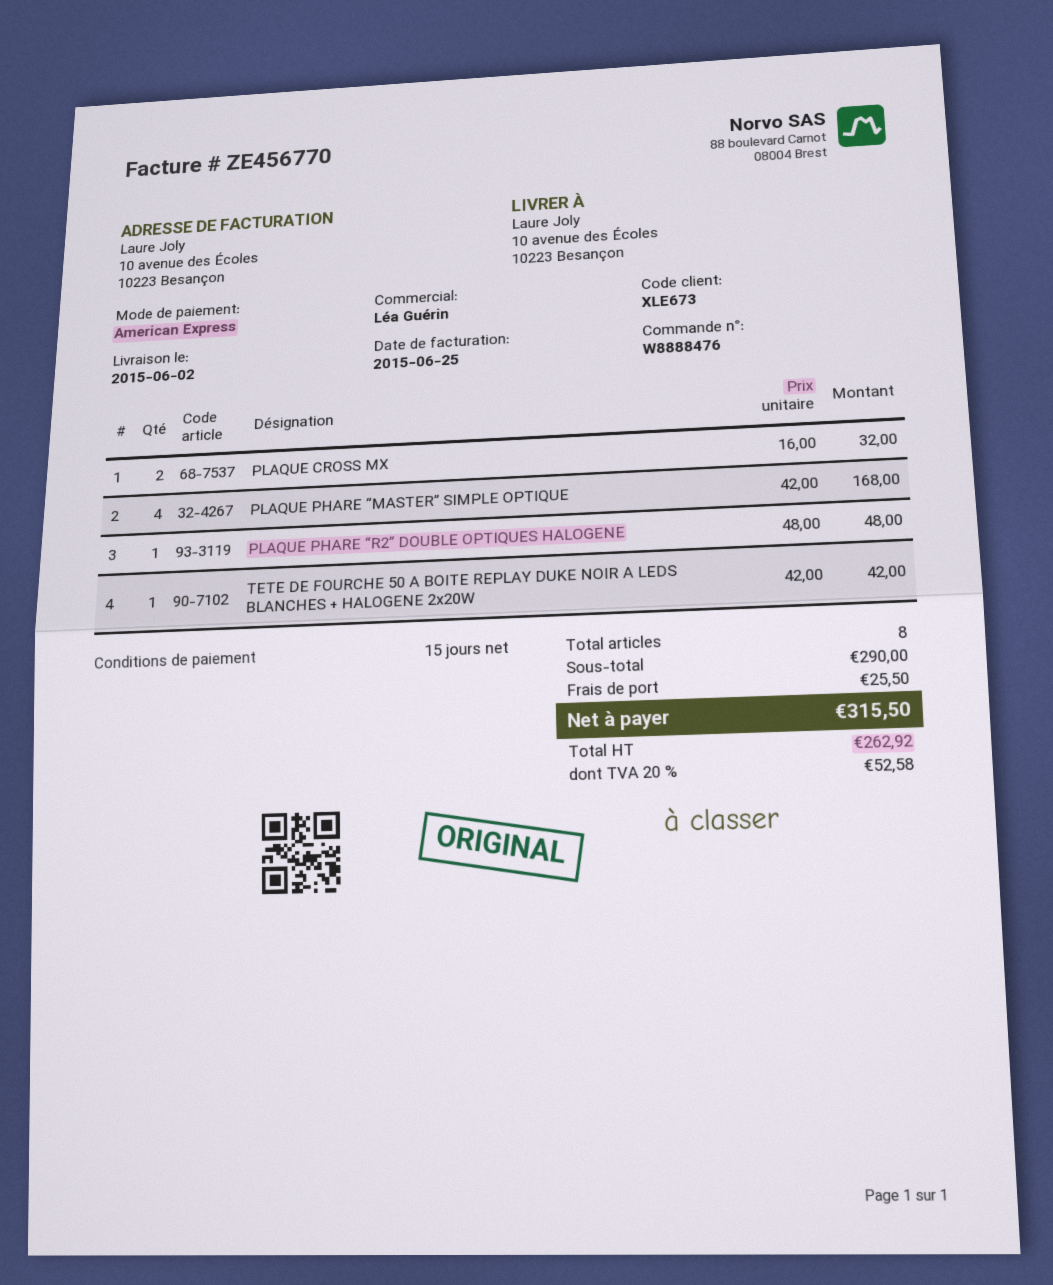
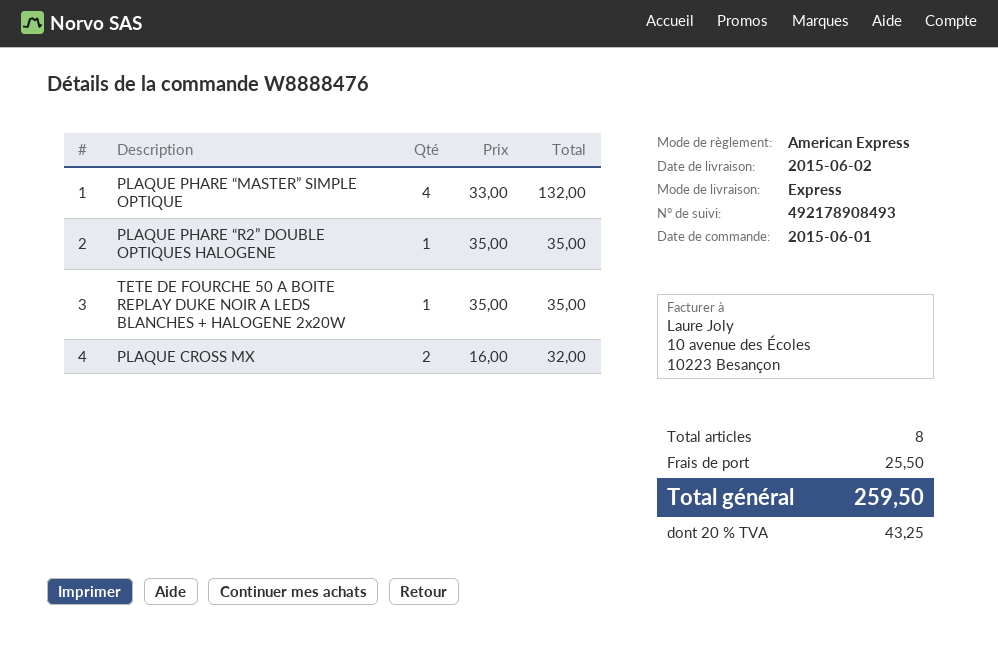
PLAQUE PHARE “MASTER” SIMPLE OPTIQUE: 4 x 42.00 = 168.00 -> 4 x 33.00 = 132.00
PLAQUE PHARE “R2” DOUBLE OPTIQUES HALOGENE: 1 x 48.00 = 48.00 -> 1 x 35.00 = 35.00
TETE DE FOURCHE 50 A BOITE REPLAY DUKE NOIR A LEDS BLANCHES + HALOGENE 2x20W: 1 x 42.00 = 42.00 -> 1 x 35.00 = 35.00
tax: 20% = 52.58 -> 20% = 43.25
total: 315.50 -> 259.50

